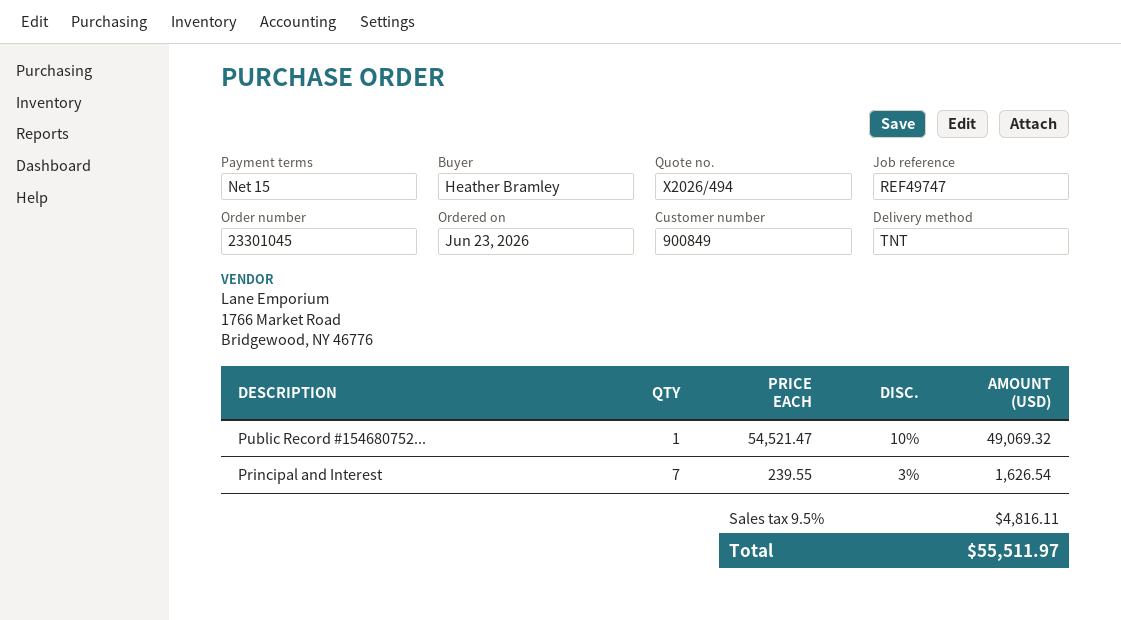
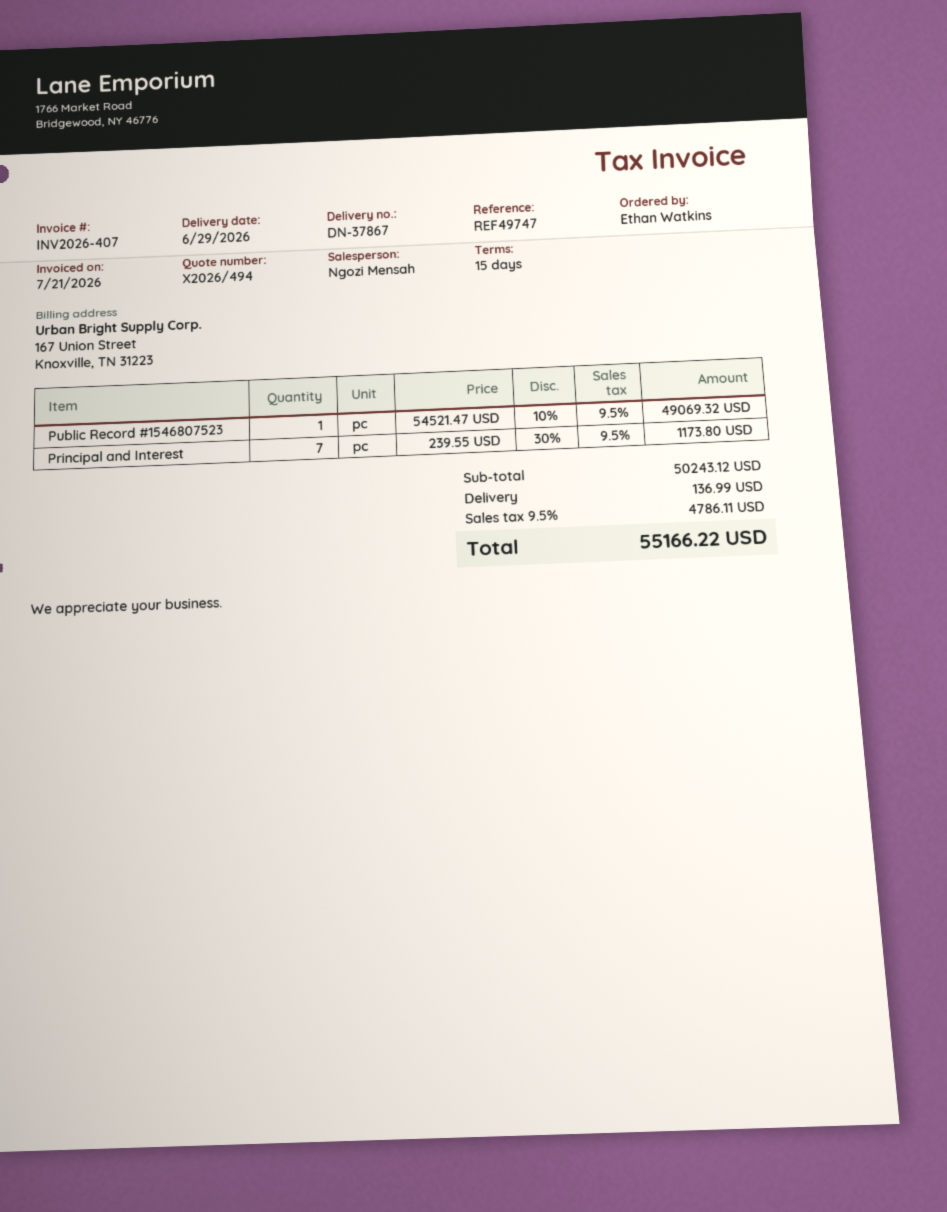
ordered by: Heather Bramley -> Ethan Watkins
Principal and Interest: 7 x 239.55 - 3% = 1626.54 -> 7 x 239.55 - 30% = 1173.80
shipping: none -> 136.99
tax: 9.5% = 4816.11 -> 9.5% = 4786.11
total: 55511.97 -> 55166.22

